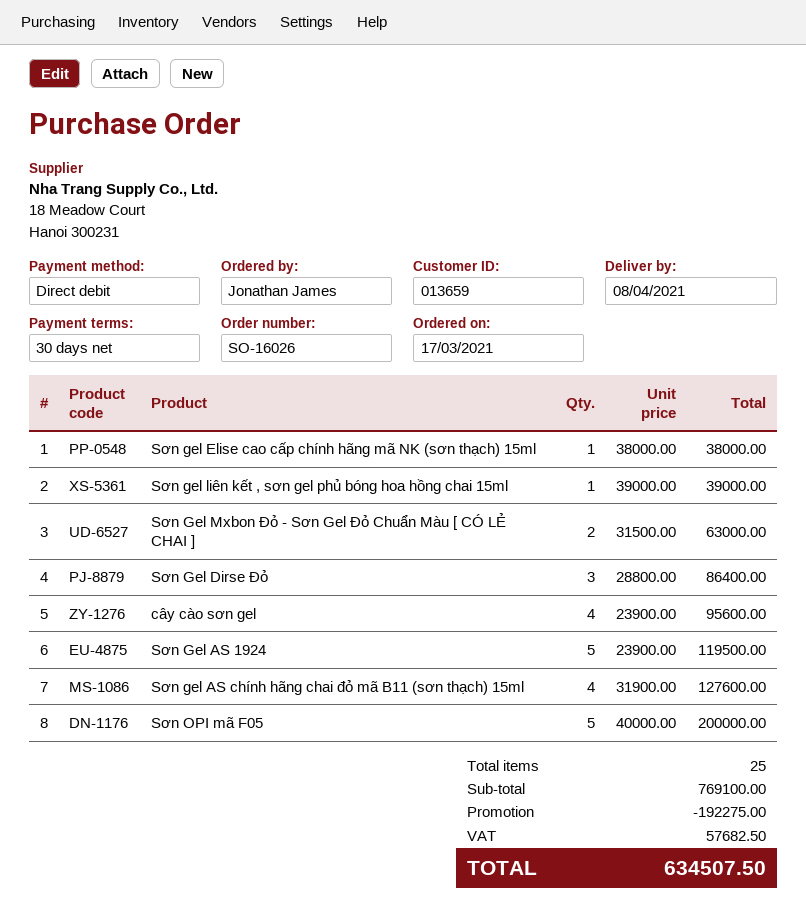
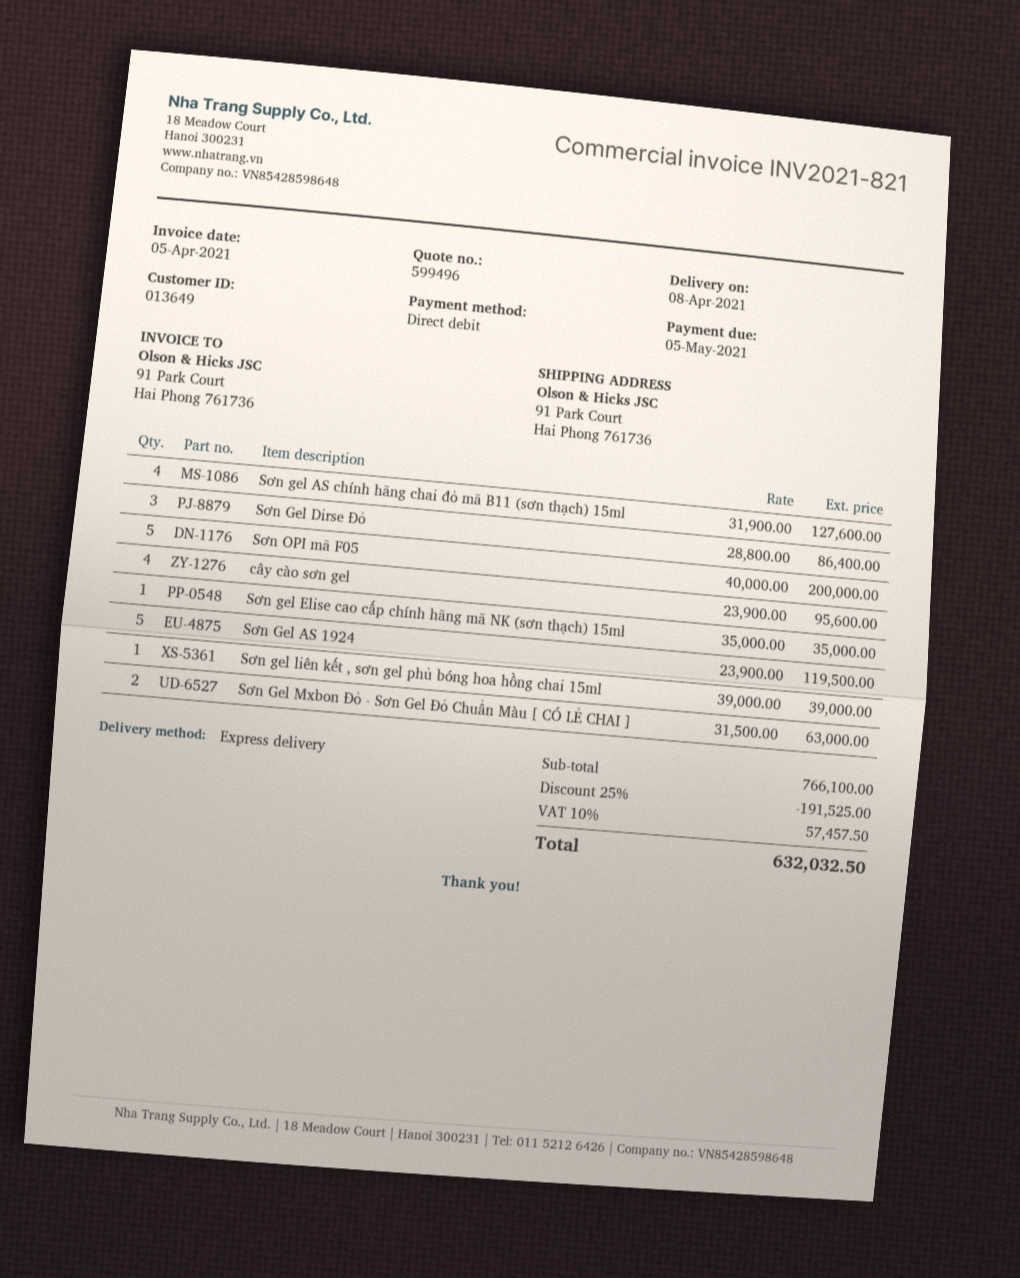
customer number: 013659 -> 013649
Sơn gel Elise cao cấp chính hãng mã NK (sơn thạch) 15ml: 1 x 38000.00 = 38000.00 -> 1 x 35000.00 = 35000.00
subtotal: 769100.00 -> 766100.00
discount: 192275.00 -> 191525.00
tax: 57682.50 -> 57457.50
total: 634507.50 -> 632032.50

